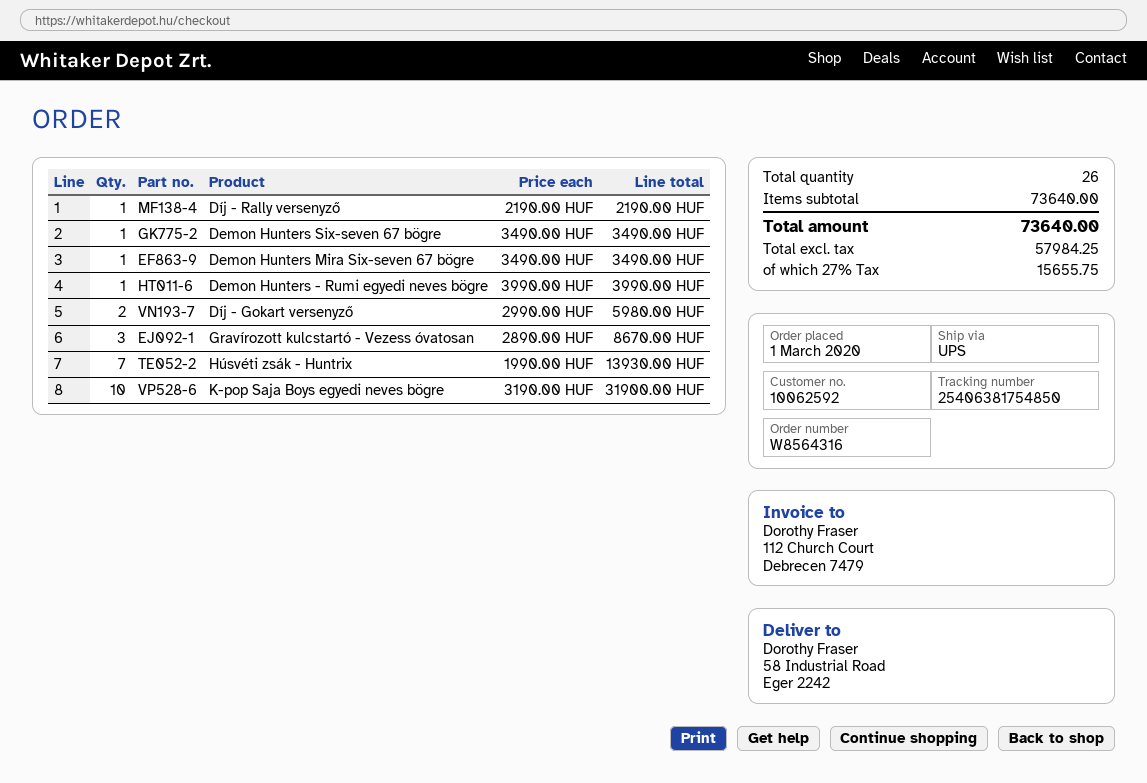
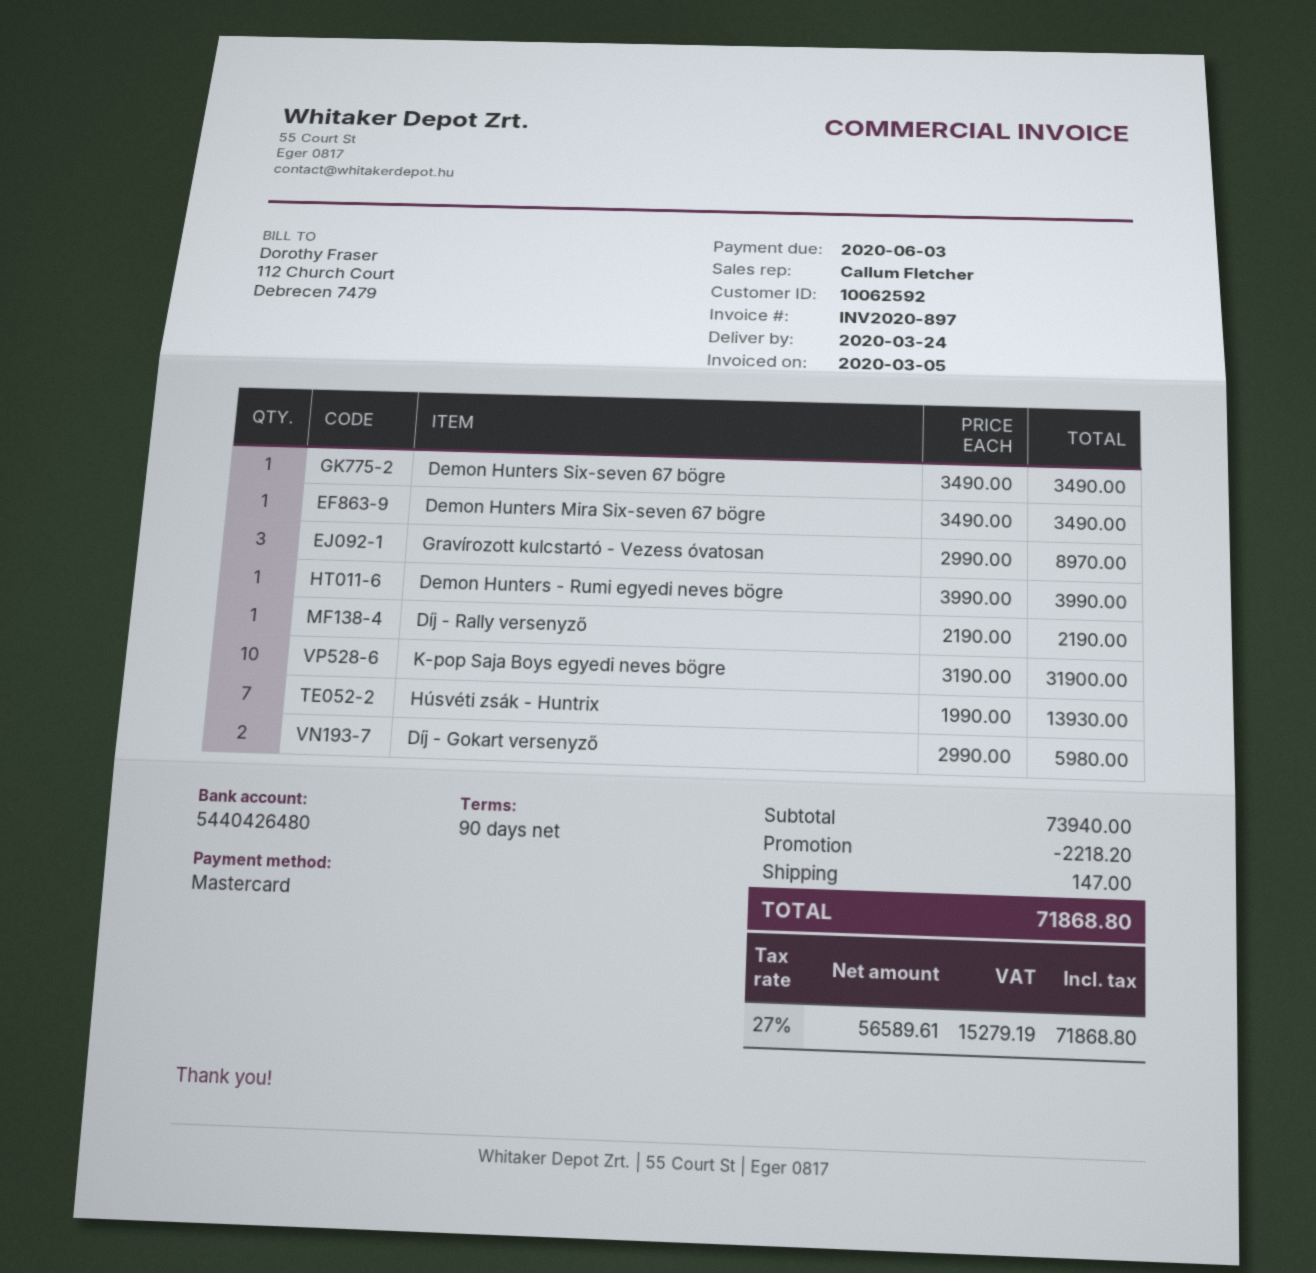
Gravírozott kulcstartó - Vezess óvatosan: 3 x 2890.00 = 8670.00 -> 3 x 2990.00 = 8970.00
subtotal: 73640.00 -> 73940.00
discount: none -> 2218.20
shipping: none -> 147.00
net: 57984.25 -> 56589.61
tax: 27% = 15655.75 -> 27% = 15279.19
total: 73640.00 -> 71868.80

